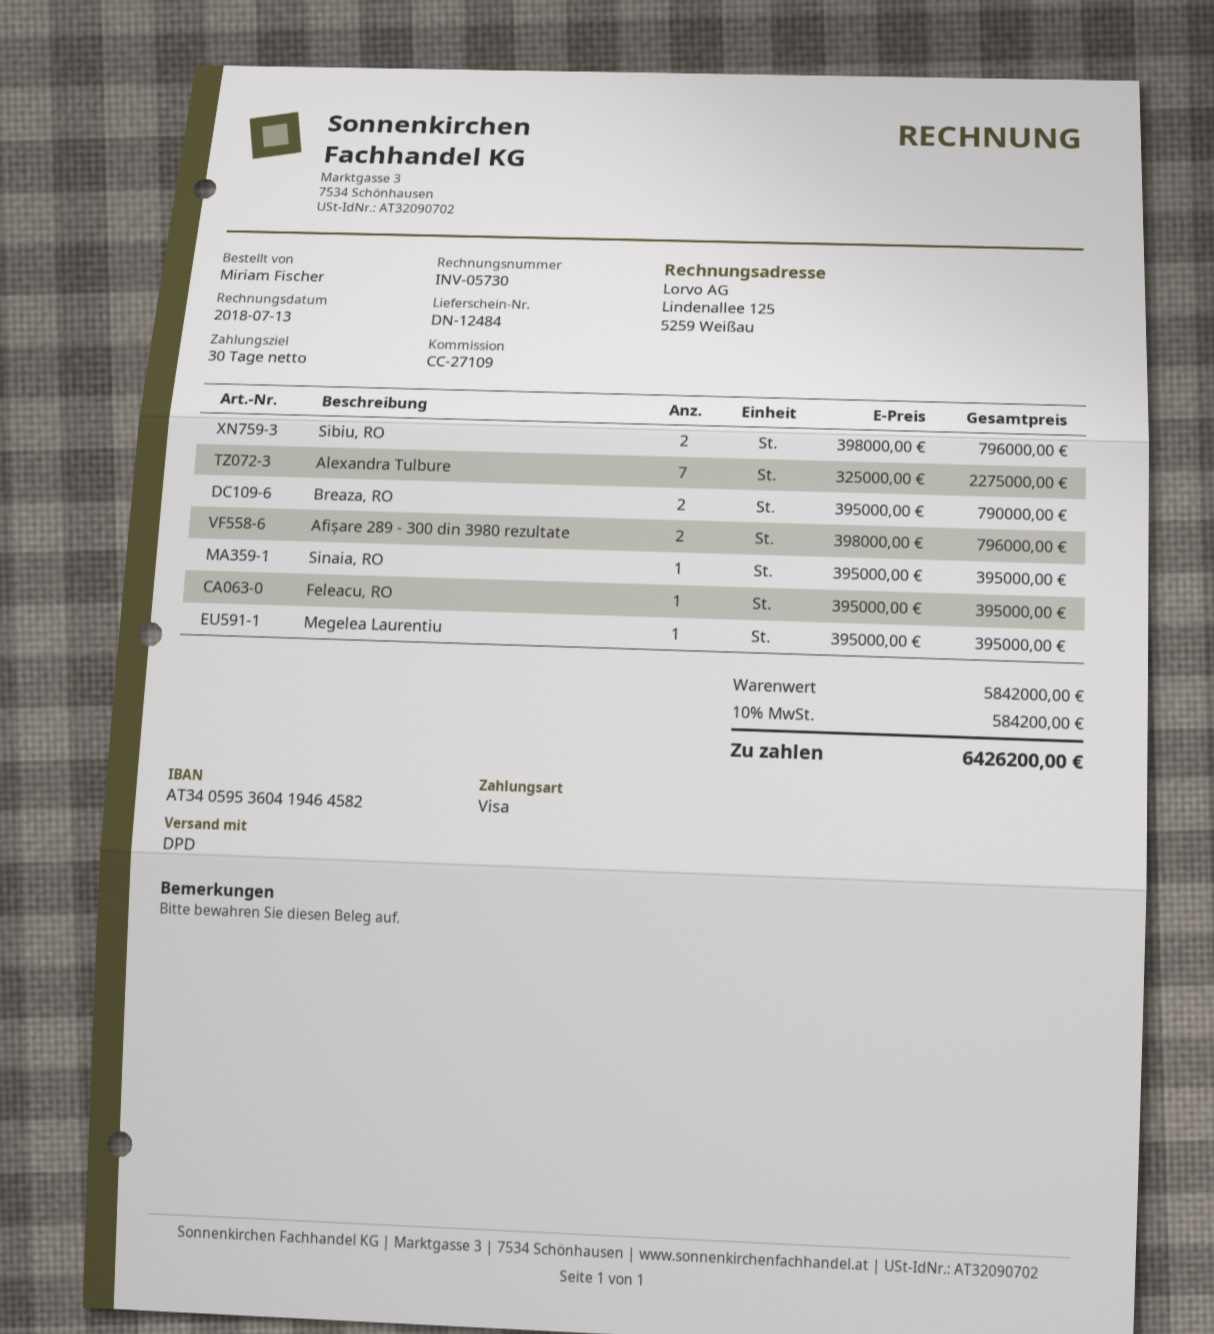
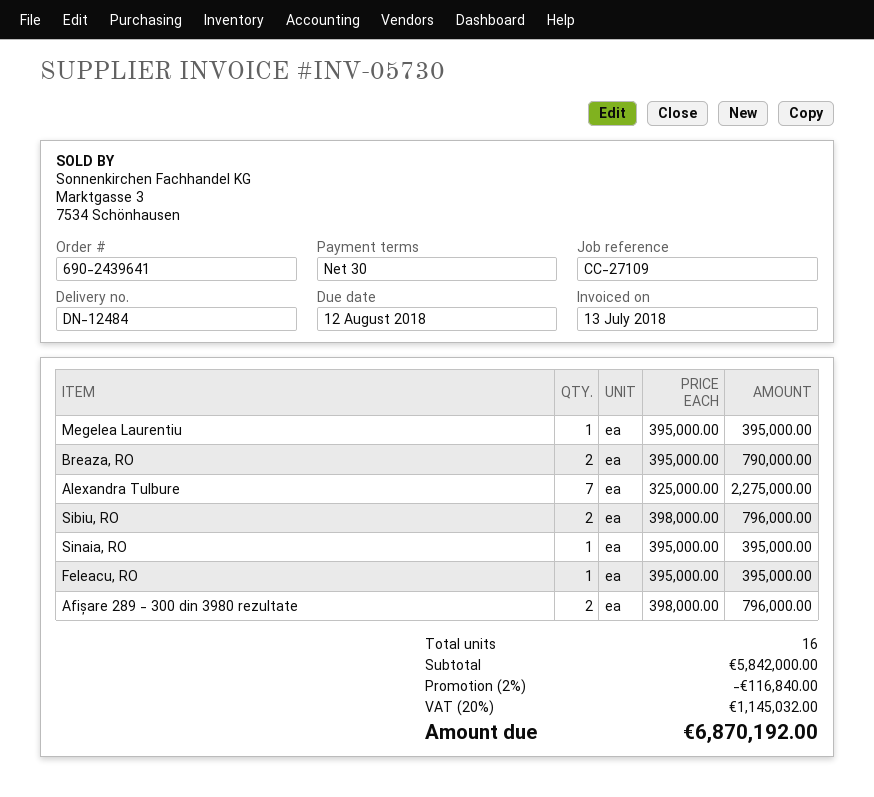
discount: none -> 2% = 116840.00
tax: 10% = 584200.00 -> 20% = 1145032.00
total: 6426200.00 -> 6870192.00

